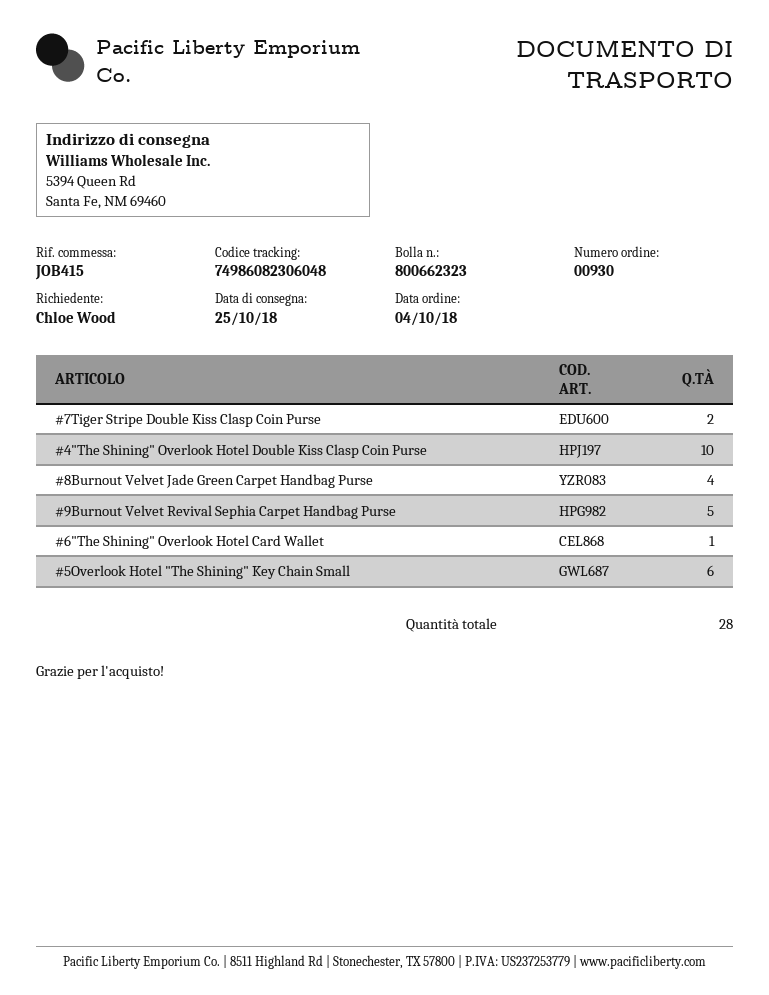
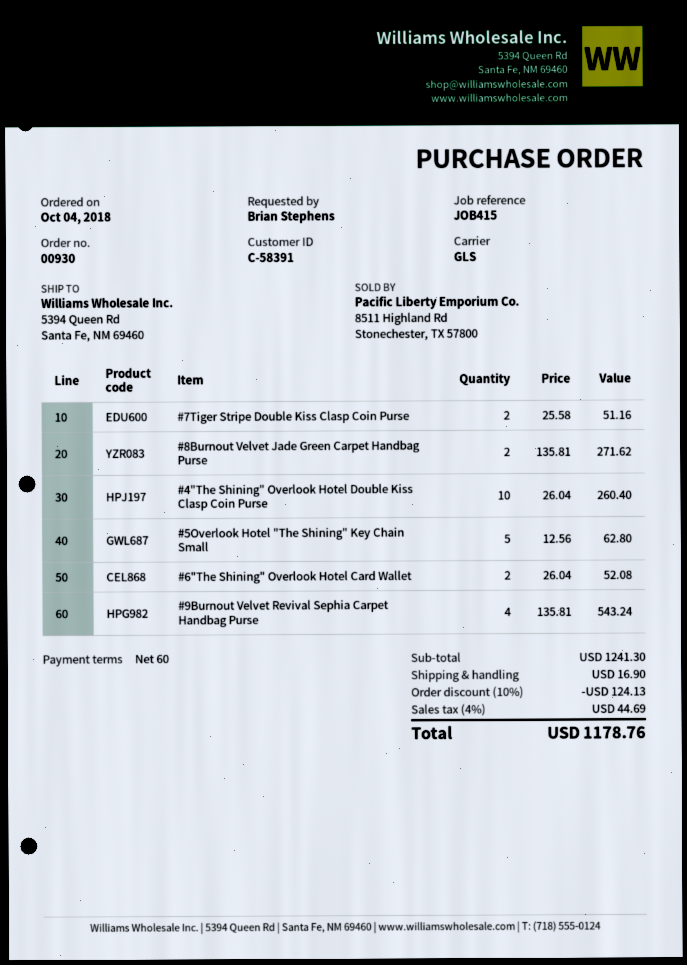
ordered by: Chloe Wood -> Brian Stephens
#8Burnout Velvet Jade Green Carpet Handbag Purse: 4 -> 2
#9Burnout Velvet Revival Sephia Carpet Handbag Purse: 5 -> 4
#6"The Shining" Overlook Hotel Card Wallet: 1 -> 2
#5Overlook Hotel "The Shining" Key Chain Small: 6 -> 5

